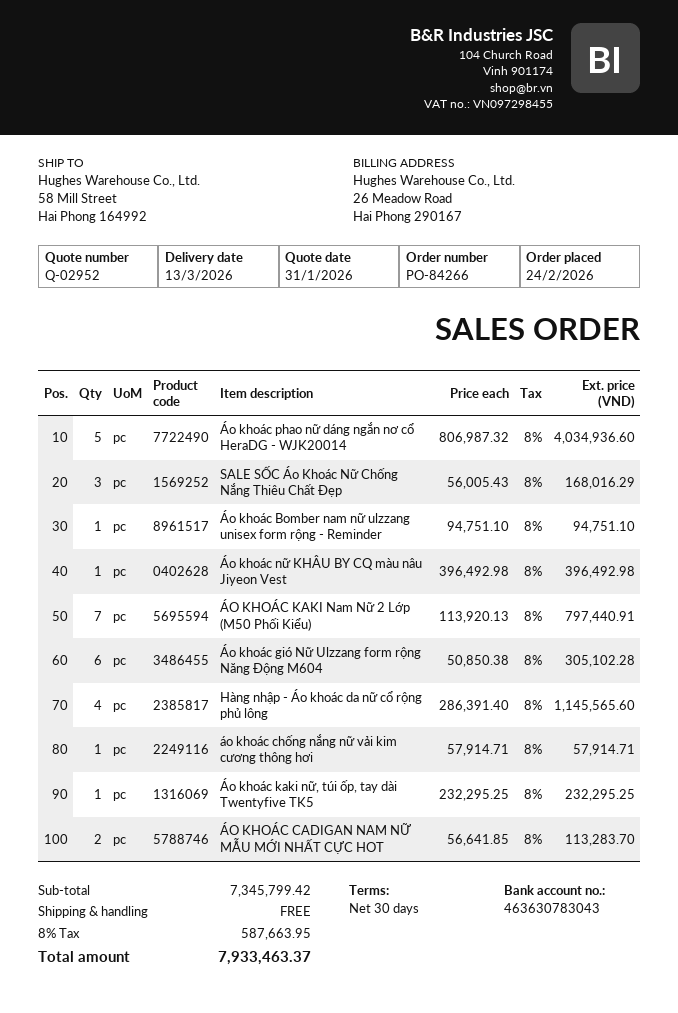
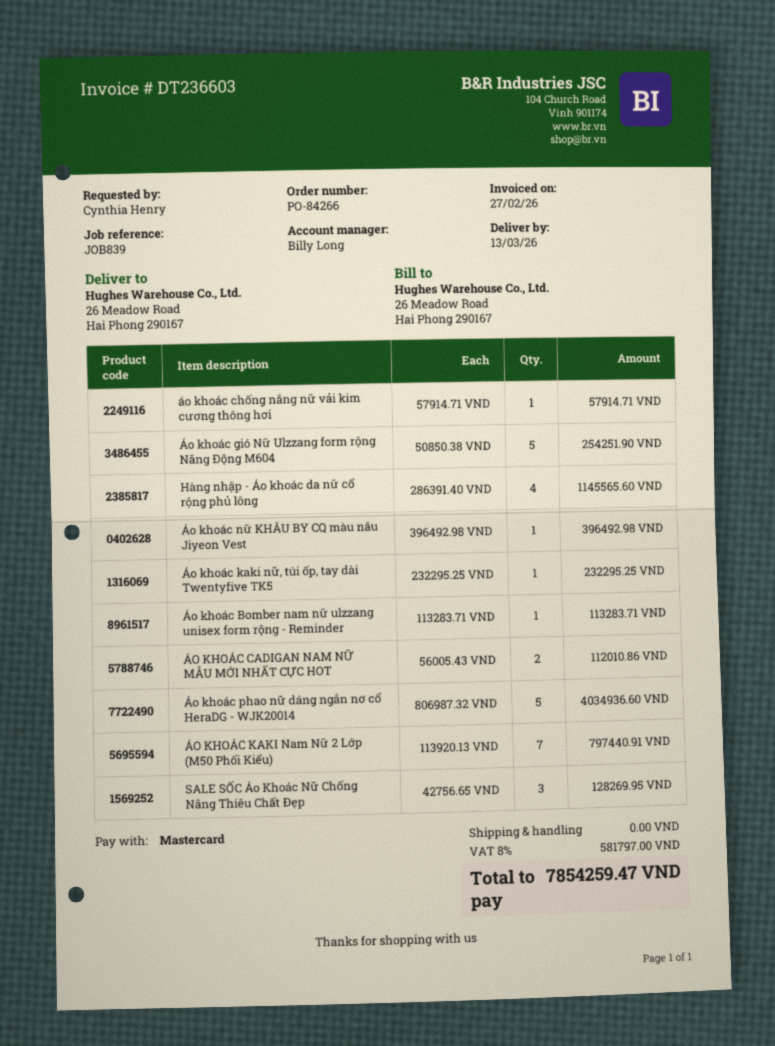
ship to: 58 Mill Street, Hai Phong 164992 -> 26 Meadow Road, Hai Phong 290167
SALE SỐC Áo Khoác Nữ Chống Nắng Thiêu Chất Đẹp: 3 x 56005.43 = 168016.29 -> 3 x 42756.65 = 128269.95
Áo khoác Bomber nam nữ ulzzang unisex form rộng - Reminder: 1 x 94751.10 = 94751.10 -> 1 x 113283.71 = 113283.71
Áo khoác gió Nữ Ulzzang form rộng Năng Động M604: 6 x 50850.38 = 305102.28 -> 5 x 50850.38 = 254251.90
ÁO KHOÁC CADIGAN NAM NỮ MẪU MỚI NHẤT CỰC HOT: 2 x 56641.85 = 113283.70 -> 2 x 56005.43 = 112010.86
tax: 8% = 587663.95 -> 8% = 581797.00
total: 7933463.37 -> 7854259.47

